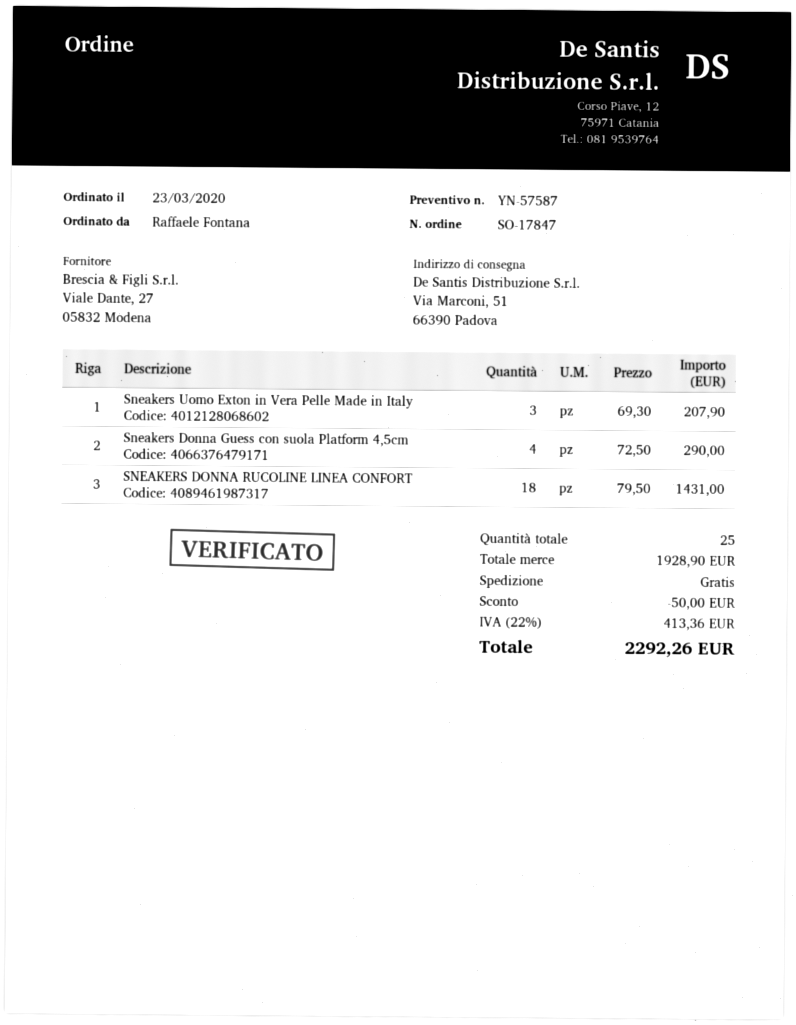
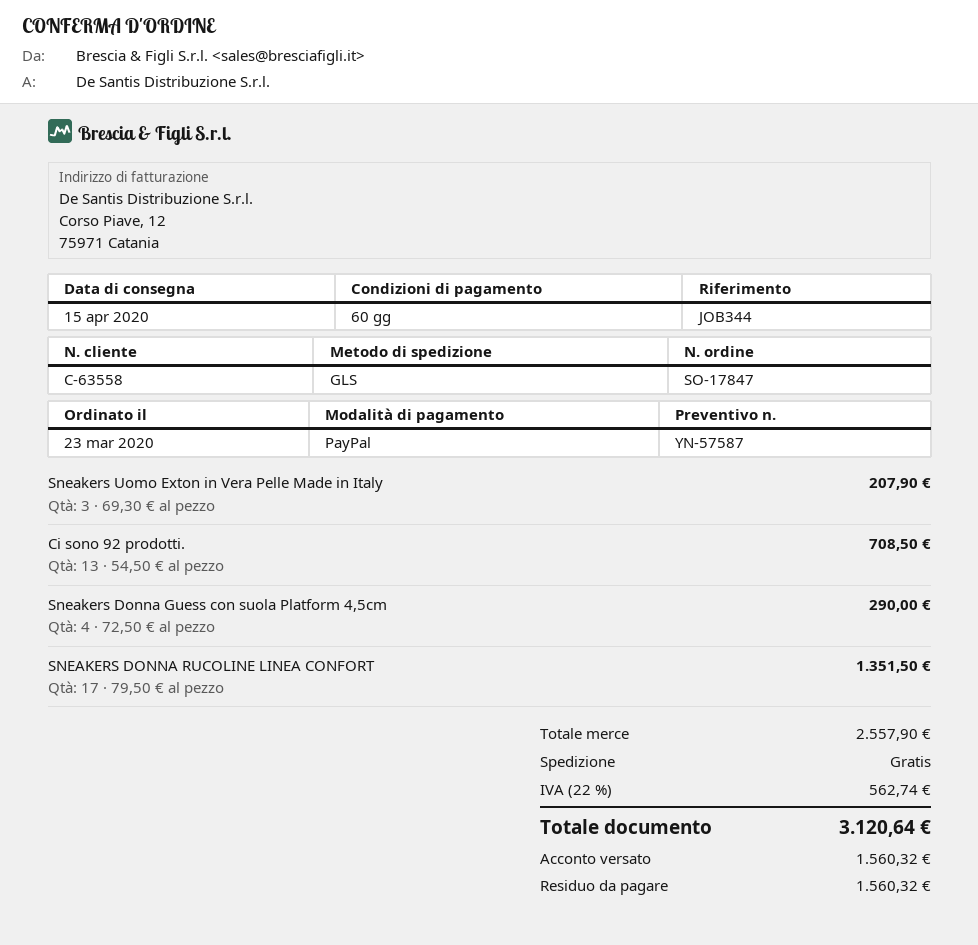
SNEAKERS DONNA RUCOLINE LINEA CONFORT: 18 x 79.50 = 1431.00 -> 17 x 79.50 = 1351.50
Ci sono 92 prodotti.: none -> 13 x 54.50 = 708.50
subtotal: 1928.90 -> 2557.90
discount: 50.00 -> none
tax: 22% = 413.36 -> 22% = 562.74
total: 2292.26 -> 3120.64

